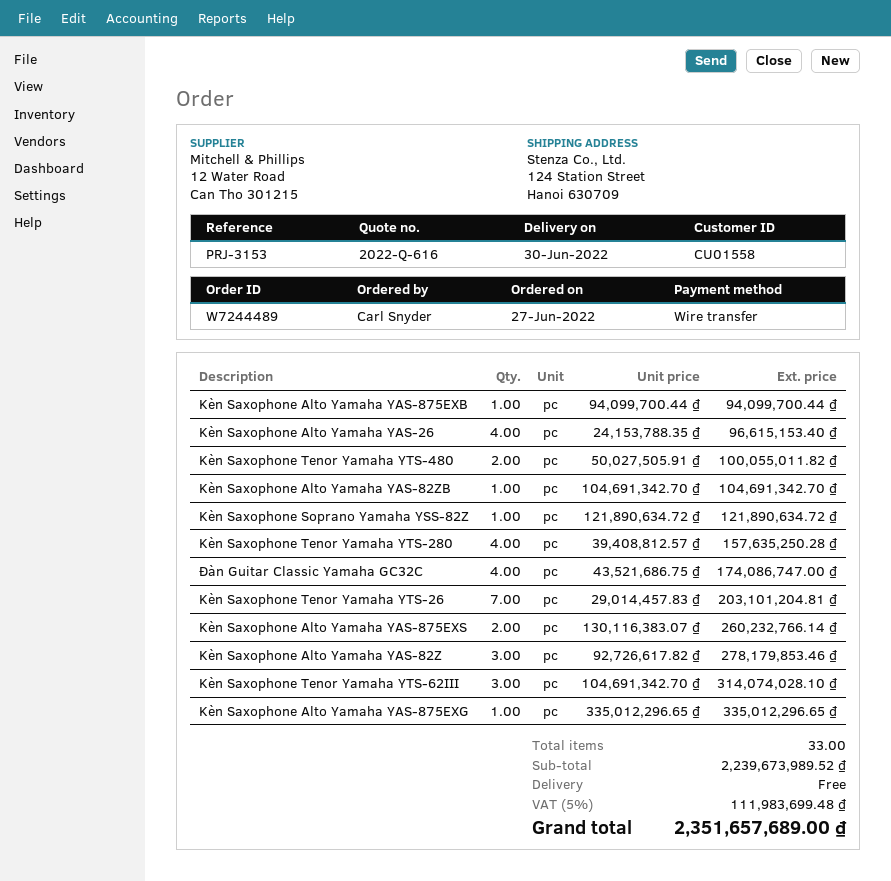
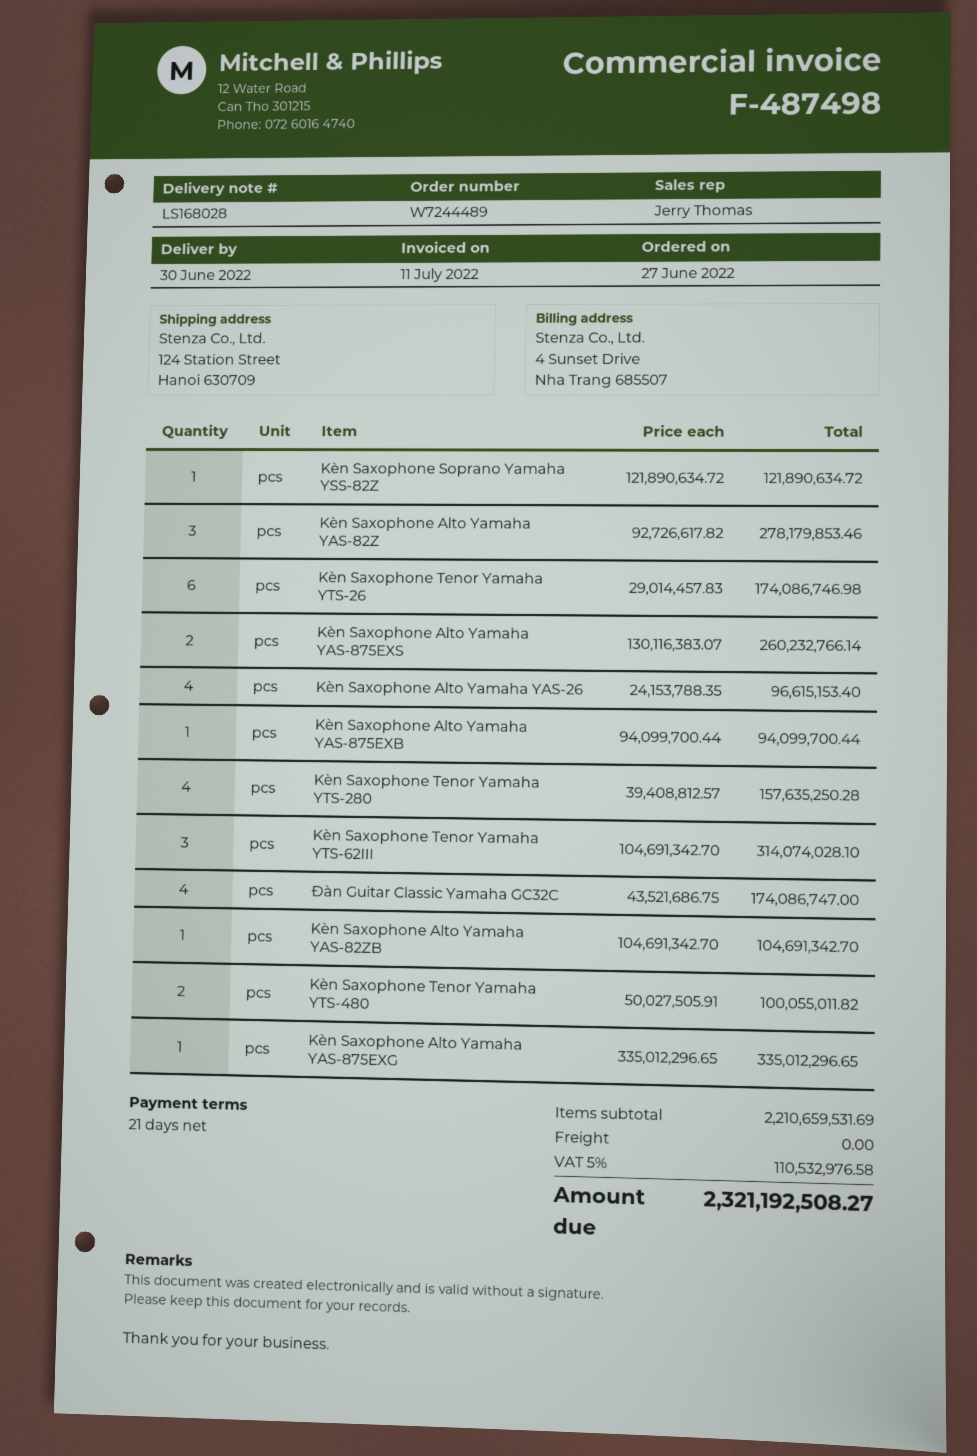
Kèn Saxophone Tenor Yamaha YTS-26: 7 x 29014457.83 = 203101204.81 -> 6 x 29014457.83 = 174086746.98
subtotal: 2239673989.52 -> 2210659531.69
tax: 5% = 111983699.48 -> 5% = 110532976.58
total: 2351657689.00 -> 2321192508.27

